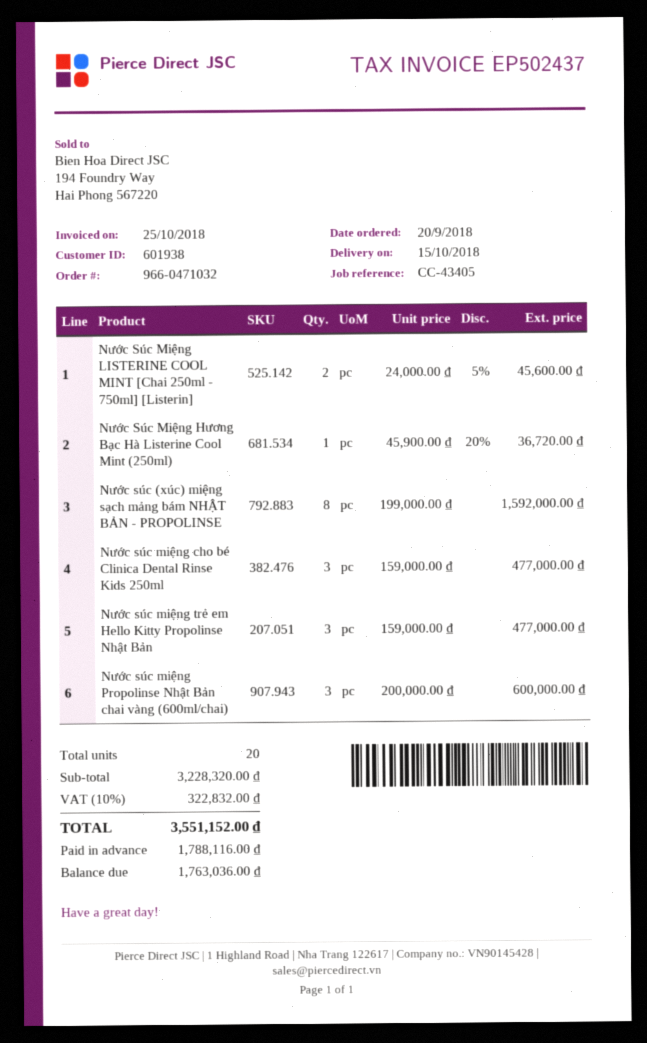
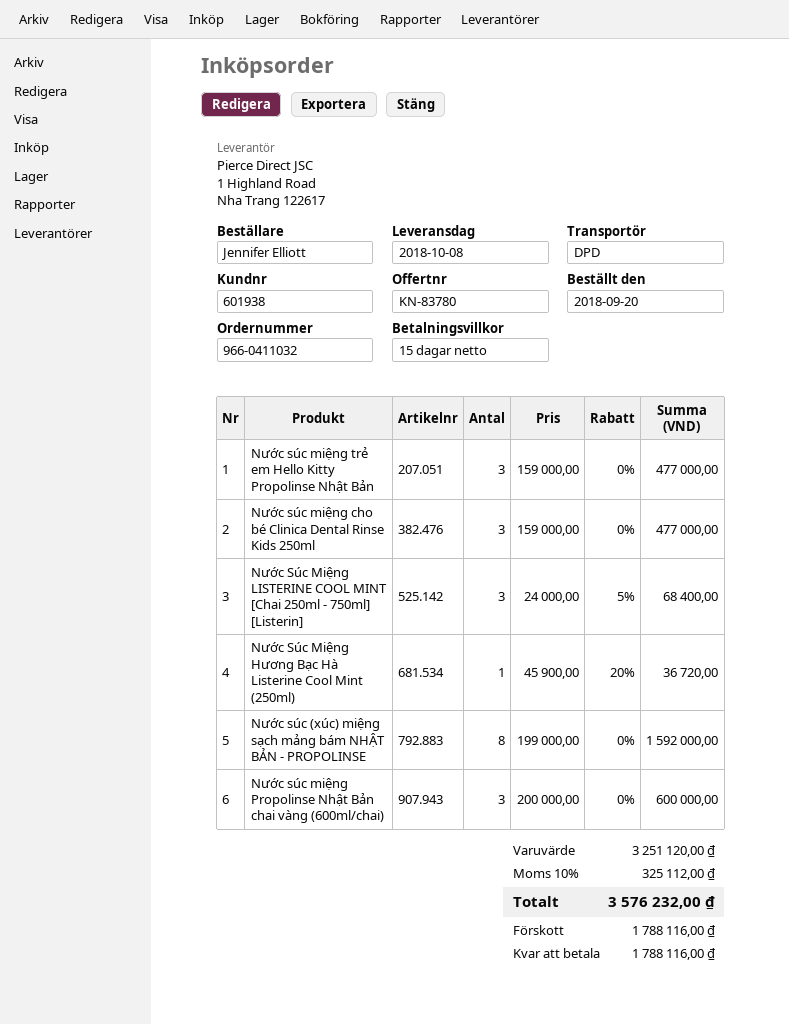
order number: 966-0471032 -> 966-0411032
delivery date: 2018-10-15 -> 2018-10-08
Nước Súc Miệng LISTERINE COOL MINT [Chai 250ml - 750ml] [Listerin]: 2 x 24000.00 - 5% = 45600.00 -> 3 x 24000.00 - 5% = 68400.00
subtotal: 3228320.00 -> 3251120.00
tax: 10% = 322832.00 -> 10% = 325112.00
total: 3551152.00 -> 3576232.00
balance: 1763036.00 -> 1788116.00

